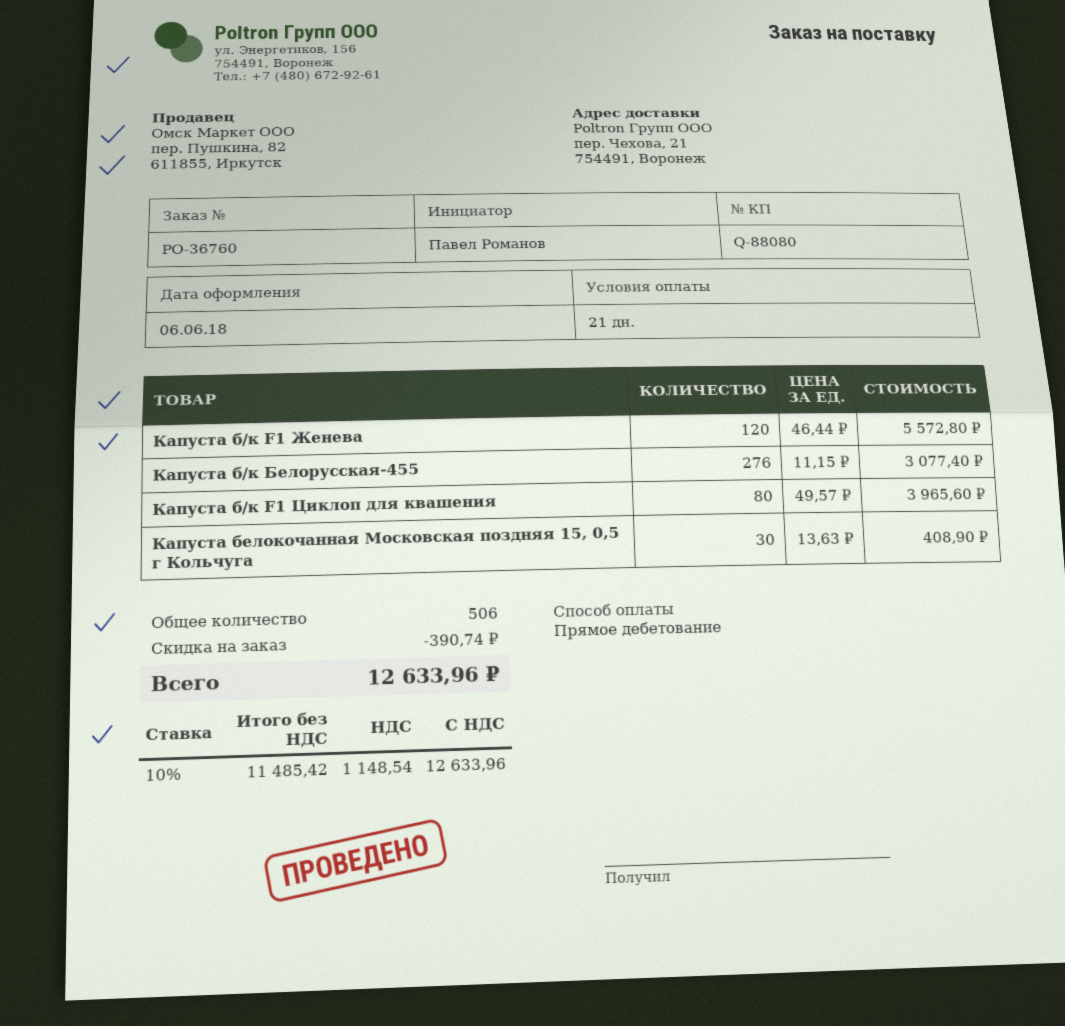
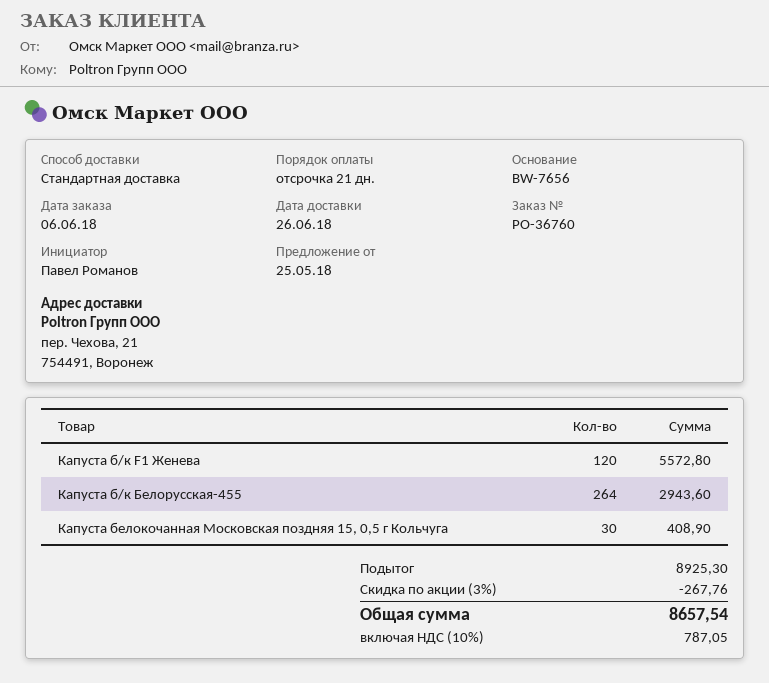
Капуста б/к Белорусская-455: 276 for 3077.40 -> 264 for 2943.60
Капуста б/к F1 Циклоп для квашения: 80 for 3965.60 -> none
discount: 390.74 -> 267.76
tax: 10% = 1148.54 -> 10% = 787.05
total: 12633.96 -> 8657.54

